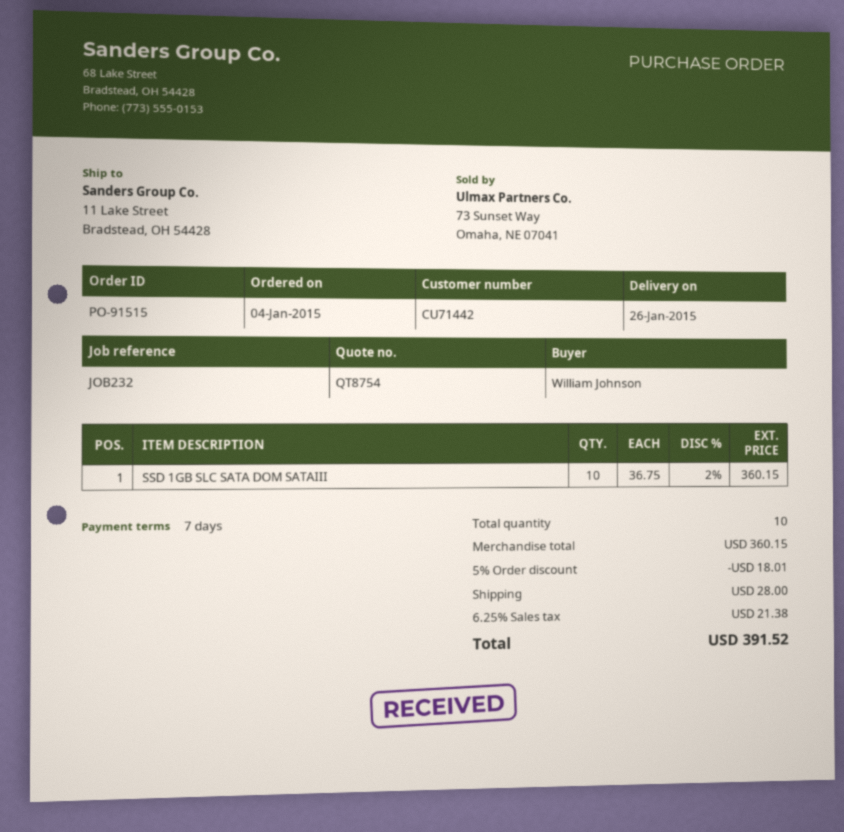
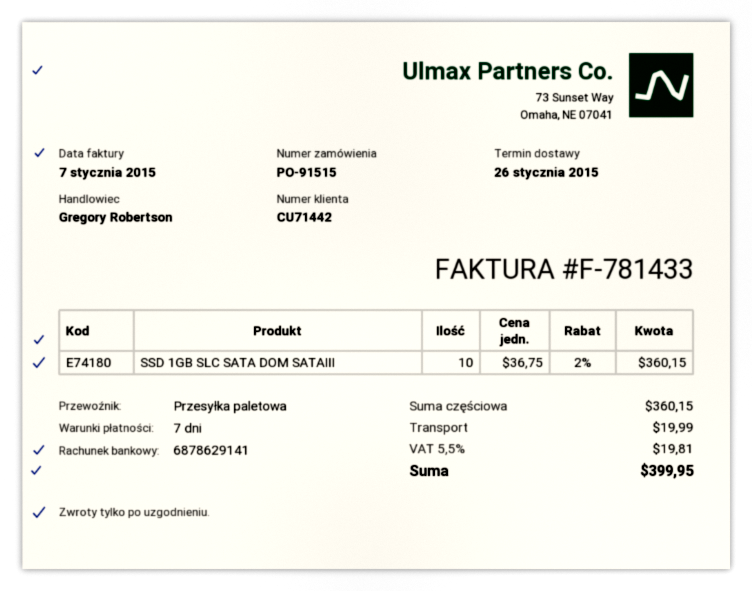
discount: 5% = 18.01 -> none
shipping: 28.00 -> 19.99
tax: 6.25% = 21.38 -> 5.5% = 19.81
total: 391.52 -> 399.95

